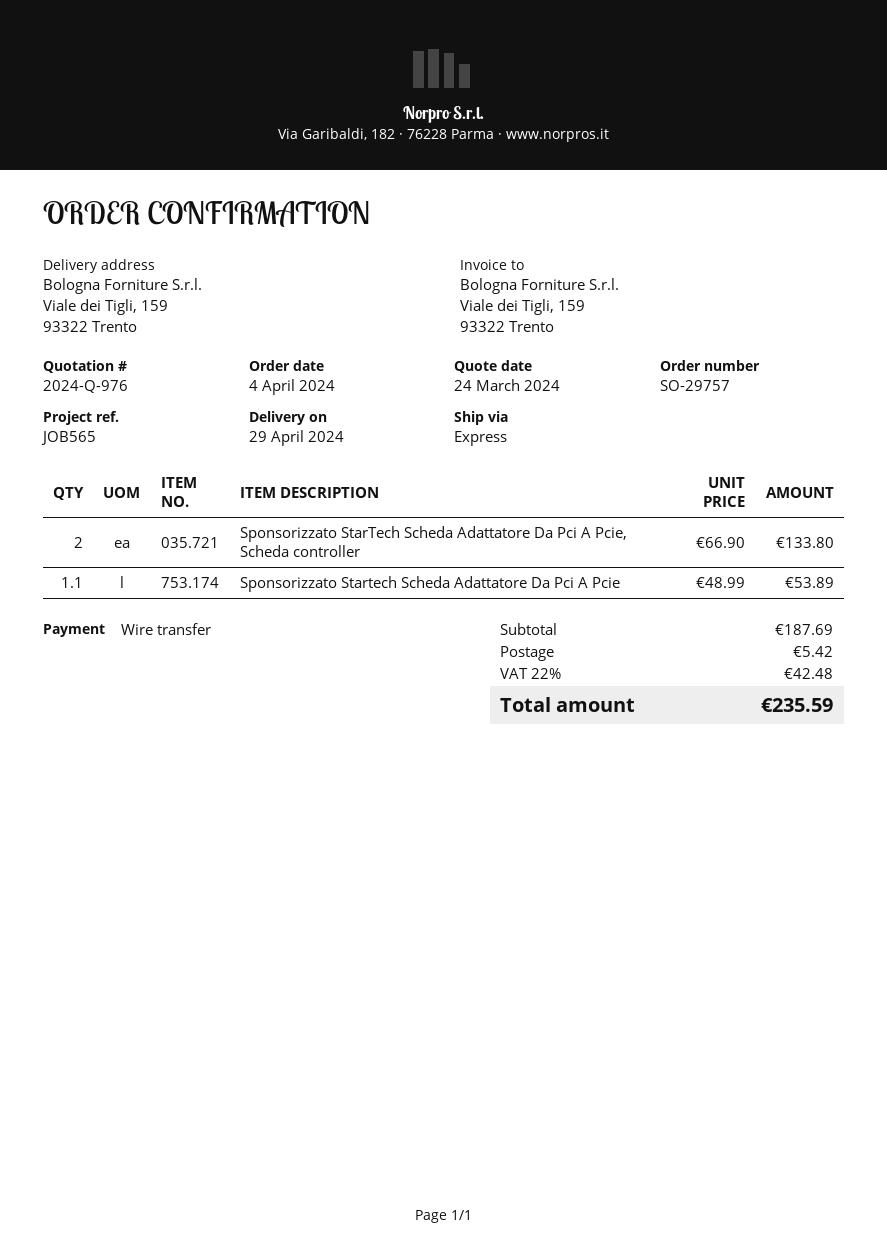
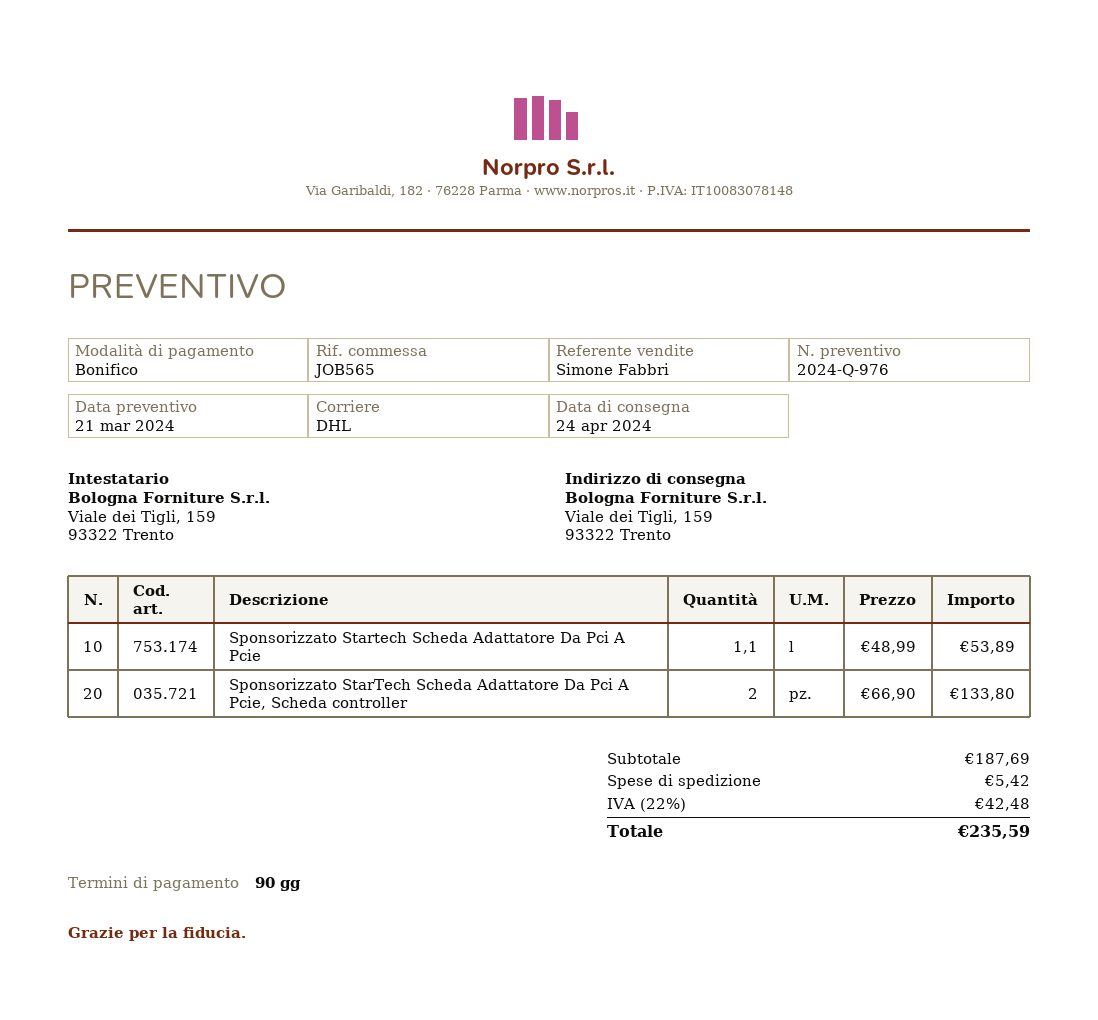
quote date: 2024-03-24 -> 2024-03-21
delivery date: 2024-04-29 -> 2024-04-24
shipping method: express -> DHL

